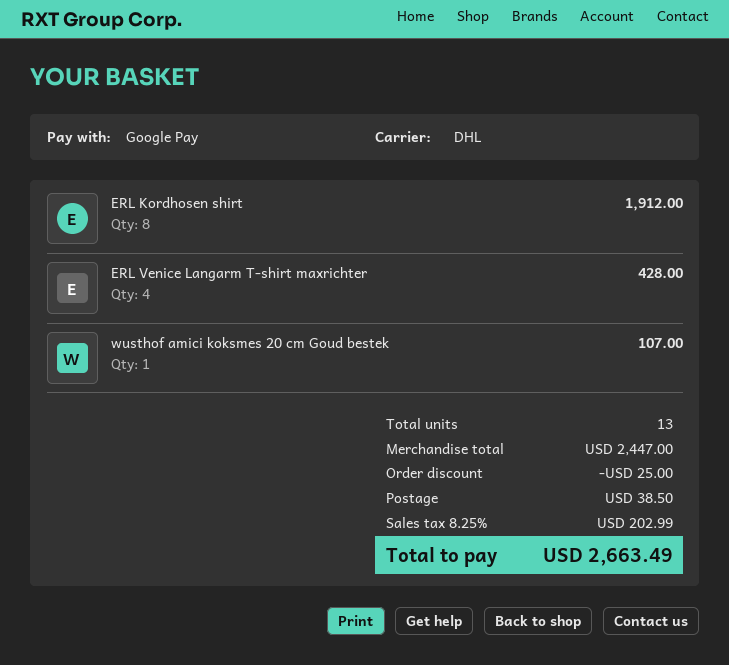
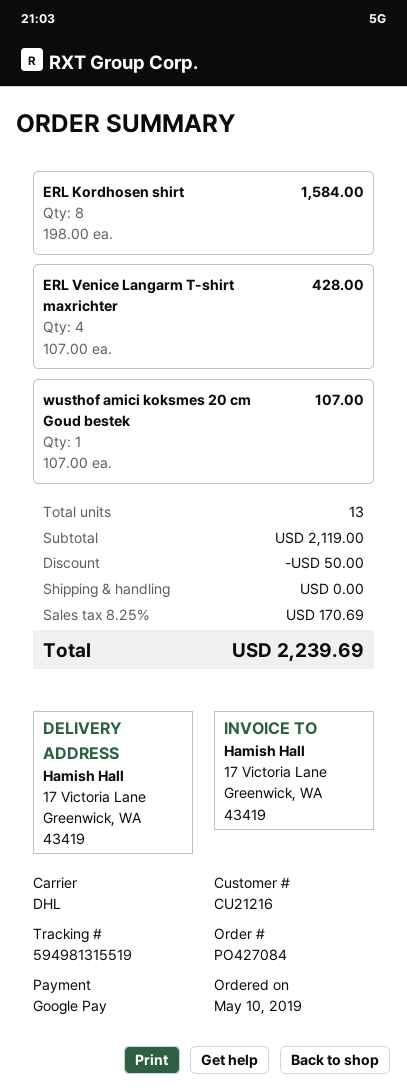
ERL Kordhosen shirt: 8 for 1912.00 -> 8 for 1584.00
subtotal: 2447.00 -> 2119.00
discount: 25.00 -> 50.00
shipping: 38.50 -> 0.00
tax: 8.25% = 202.99 -> 8.25% = 170.69
total: 2663.49 -> 2239.69

